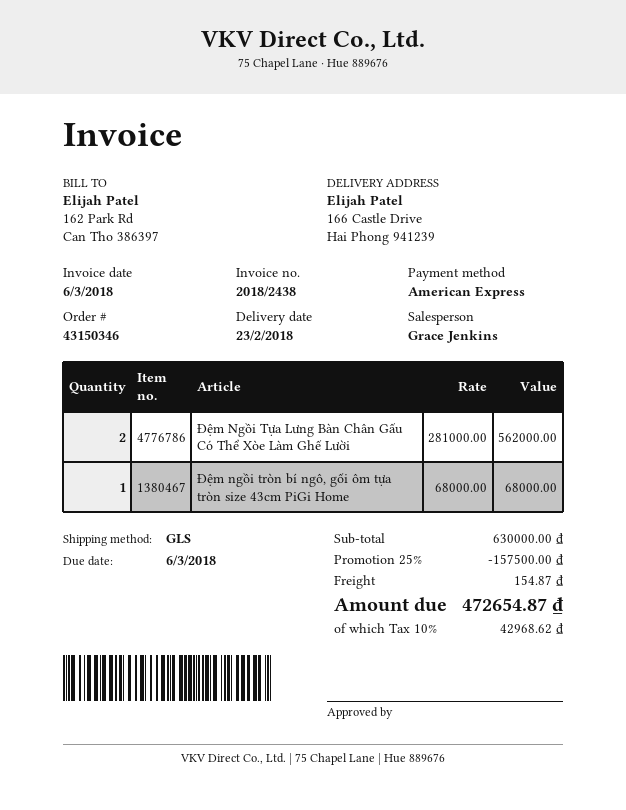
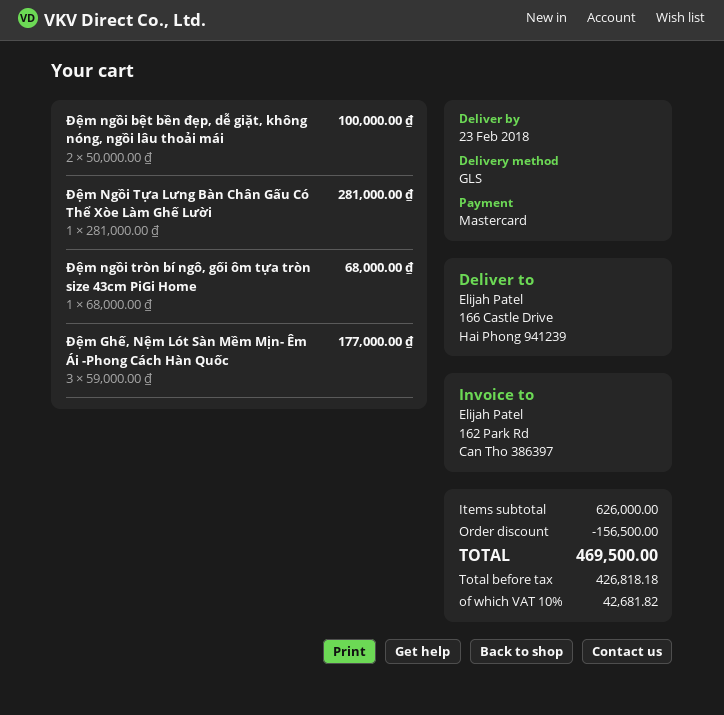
payment method: American Express -> Mastercard
Đệm Ngồi Tựa Lưng Bàn Chân Gấu Có Thể Xòe Làm Ghế Lười: 2 x 281000.00 = 562000.00 -> 1 x 281000.00 = 281000.00
Đệm ngồi bệt bền đẹp, dễ giặt, không nóng, ngồi lâu thoải mái: none -> 2 x 50000.00 = 100000.00
Đệm Ghế, Nệm Lót Sàn Mềm Mịn- Êm Ái -Phong Cách Hàn Quốc: none -> 3 x 59000.00 = 177000.00
subtotal: 630000.00 -> 626000.00
discount: 157500.00 -> 156500.00
shipping: 154.87 -> none
tax: 10% = 42968.62 -> 10% = 42681.82
total: 472654.87 -> 469500.00

